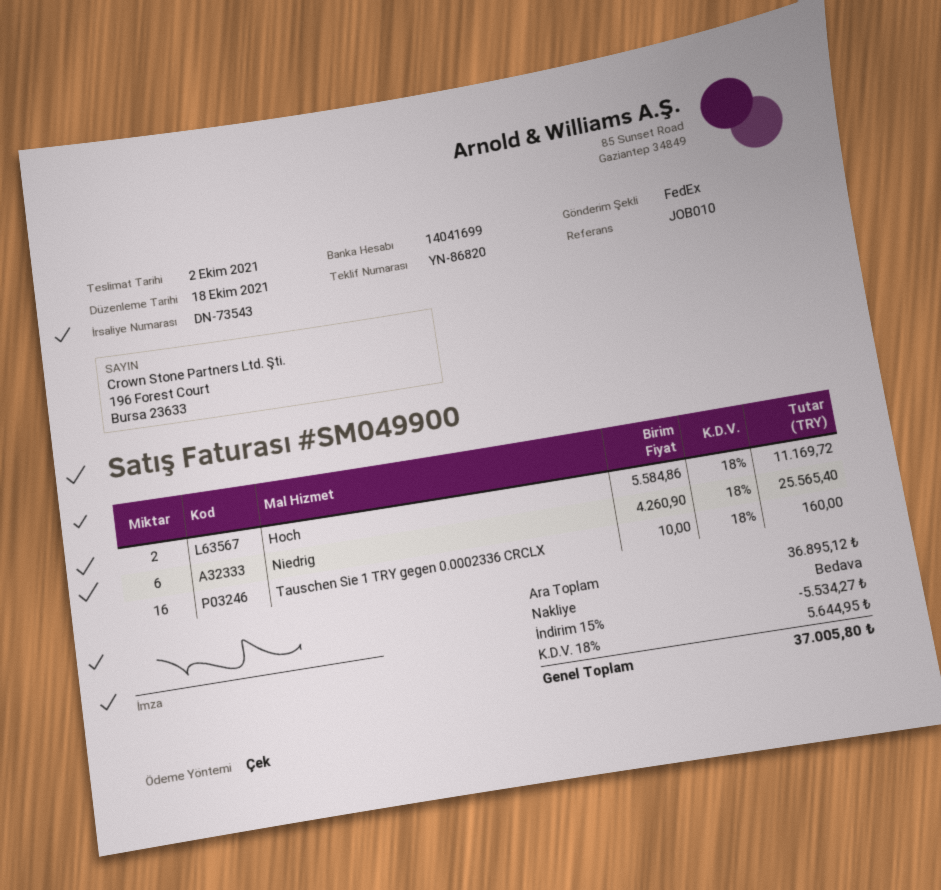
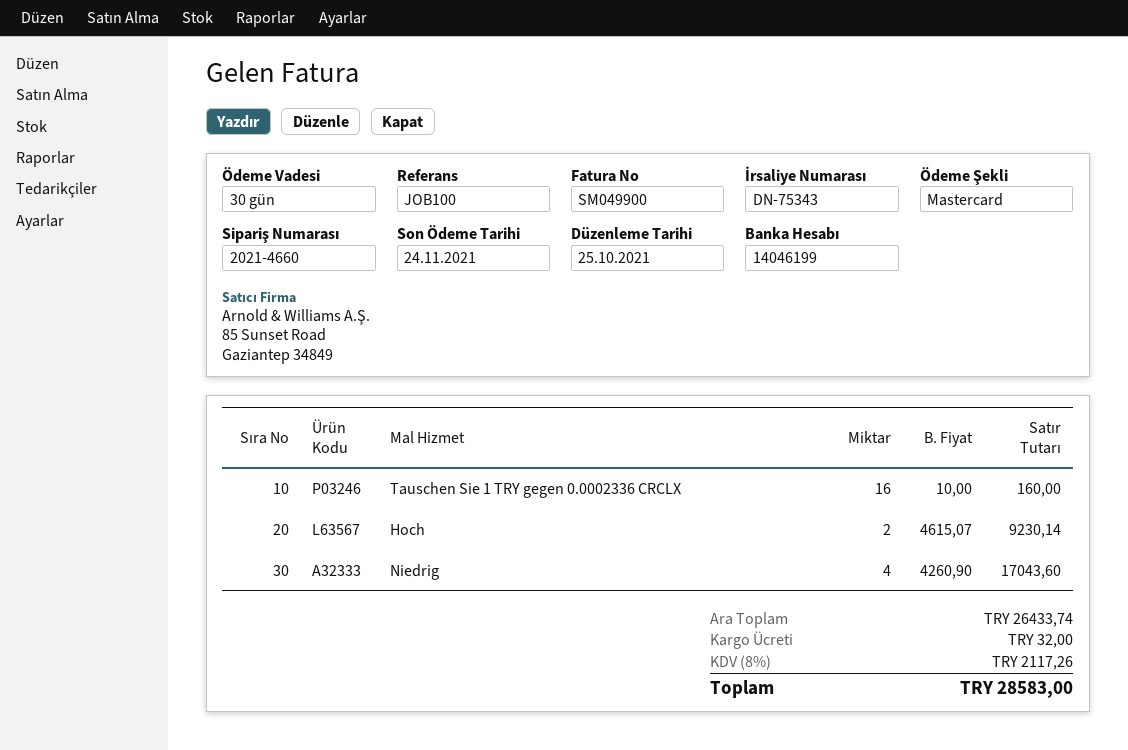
delivery note number: DN-73543 -> DN-75343
invoice date: 2021-10-18 -> 2021-10-25
reference: JOB010 -> JOB100
payment method: cheque -> Mastercard
bank account: 14041699 -> 14046199
Hoch: 2 x 5584.86 = 11169.72 -> 2 x 4615.07 = 9230.14
Niedrig: 6 x 4260.90 = 25565.40 -> 4 x 4260.90 = 17043.60
subtotal: 36895.12 -> 26433.74
discount: 15% = 5534.27 -> none
shipping: 0.00 -> 32.00
tax: 18% = 5644.95 -> 8% = 2117.26
total: 37005.80 -> 28583.00

